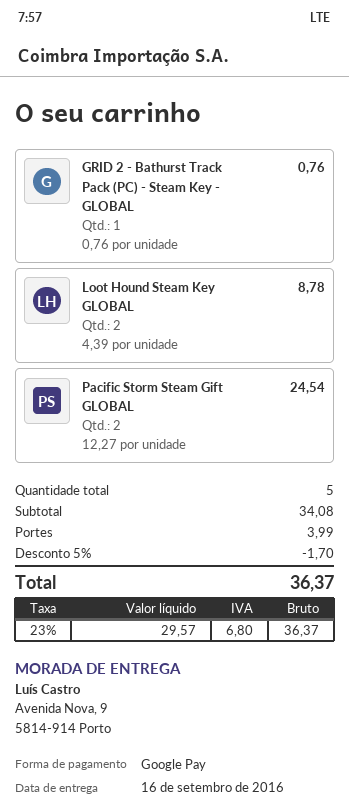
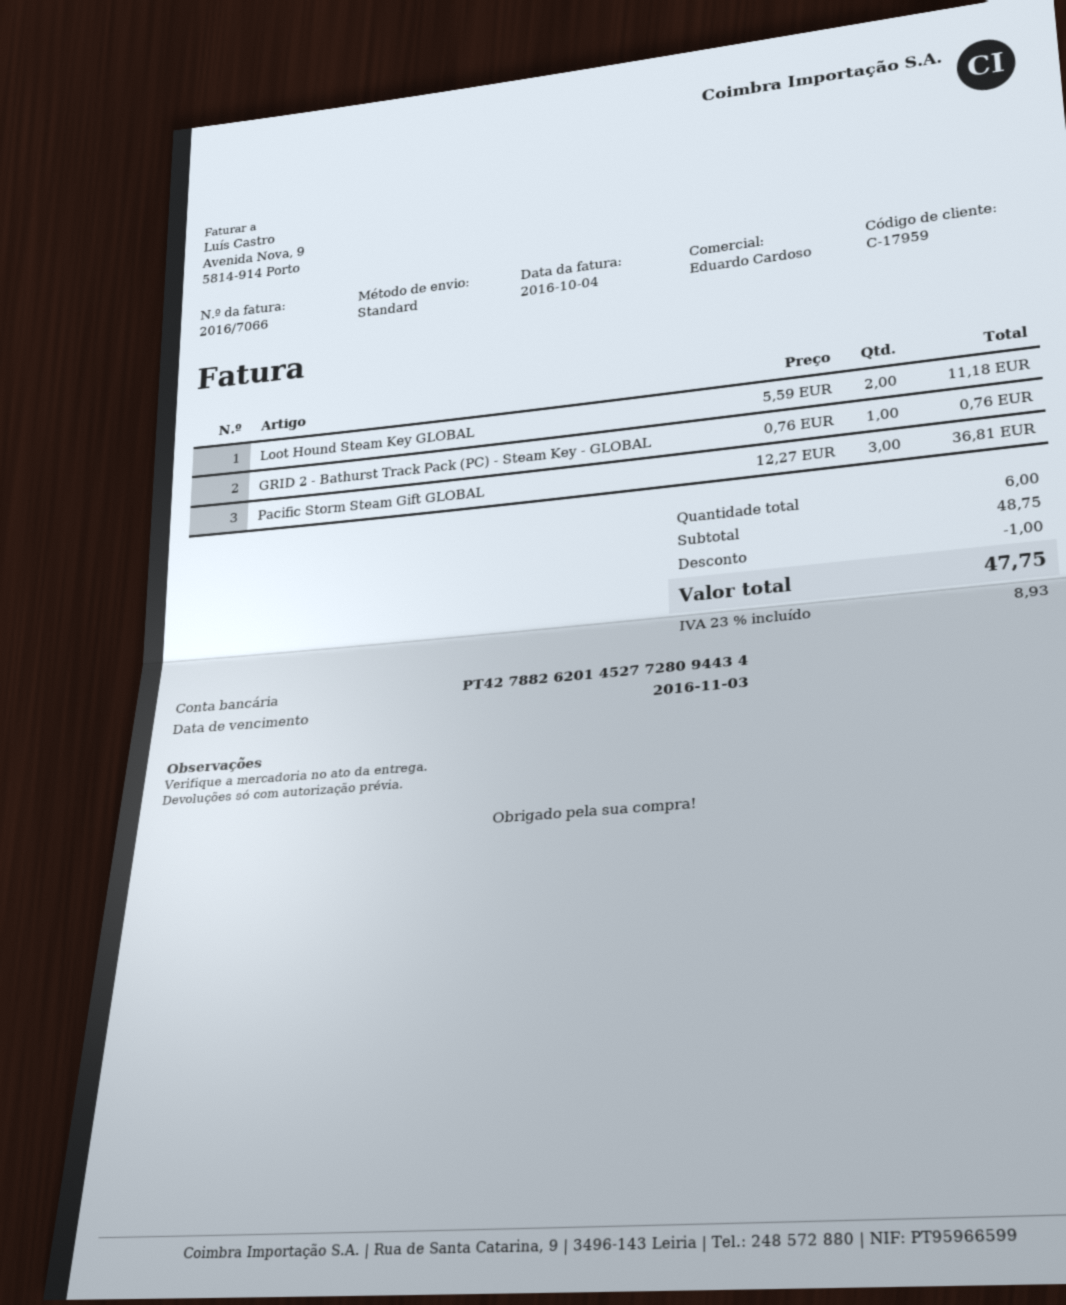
Loot Hound Steam Key GLOBAL: 2 x 4.39 = 8.78 -> 2 x 5.59 = 11.18
Pacific Storm Steam Gift GLOBAL: 2 x 12.27 = 24.54 -> 3 x 12.27 = 36.81
total quantity: 5 -> 6
subtotal: 34.08 -> 48.75
discount: 1.70 -> 1.00
shipping: 3.99 -> none
tax: 23% = 6.80 -> 23% = 8.93
total: 36.37 -> 47.75

